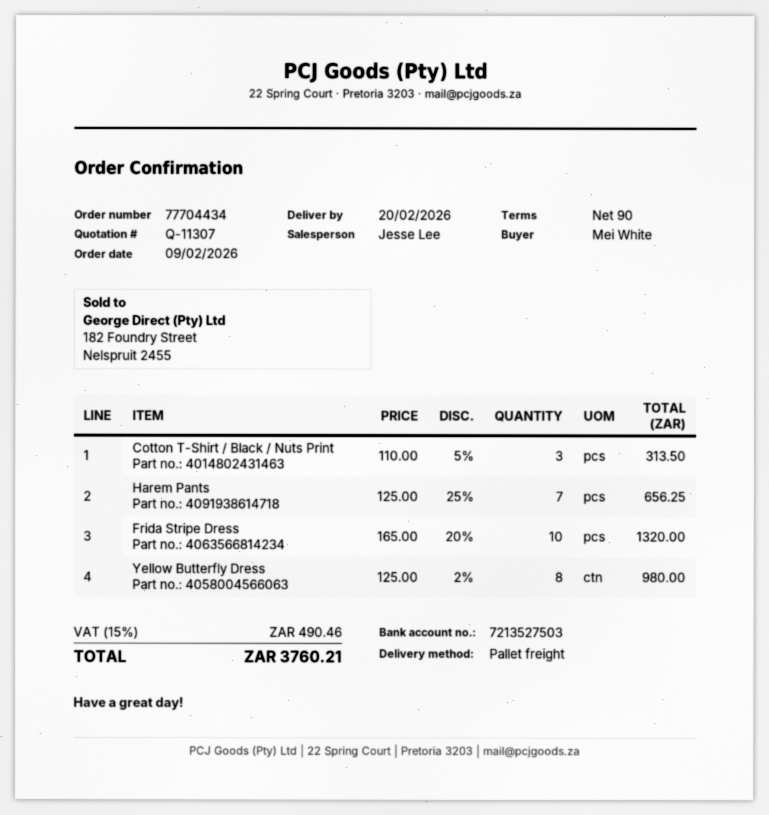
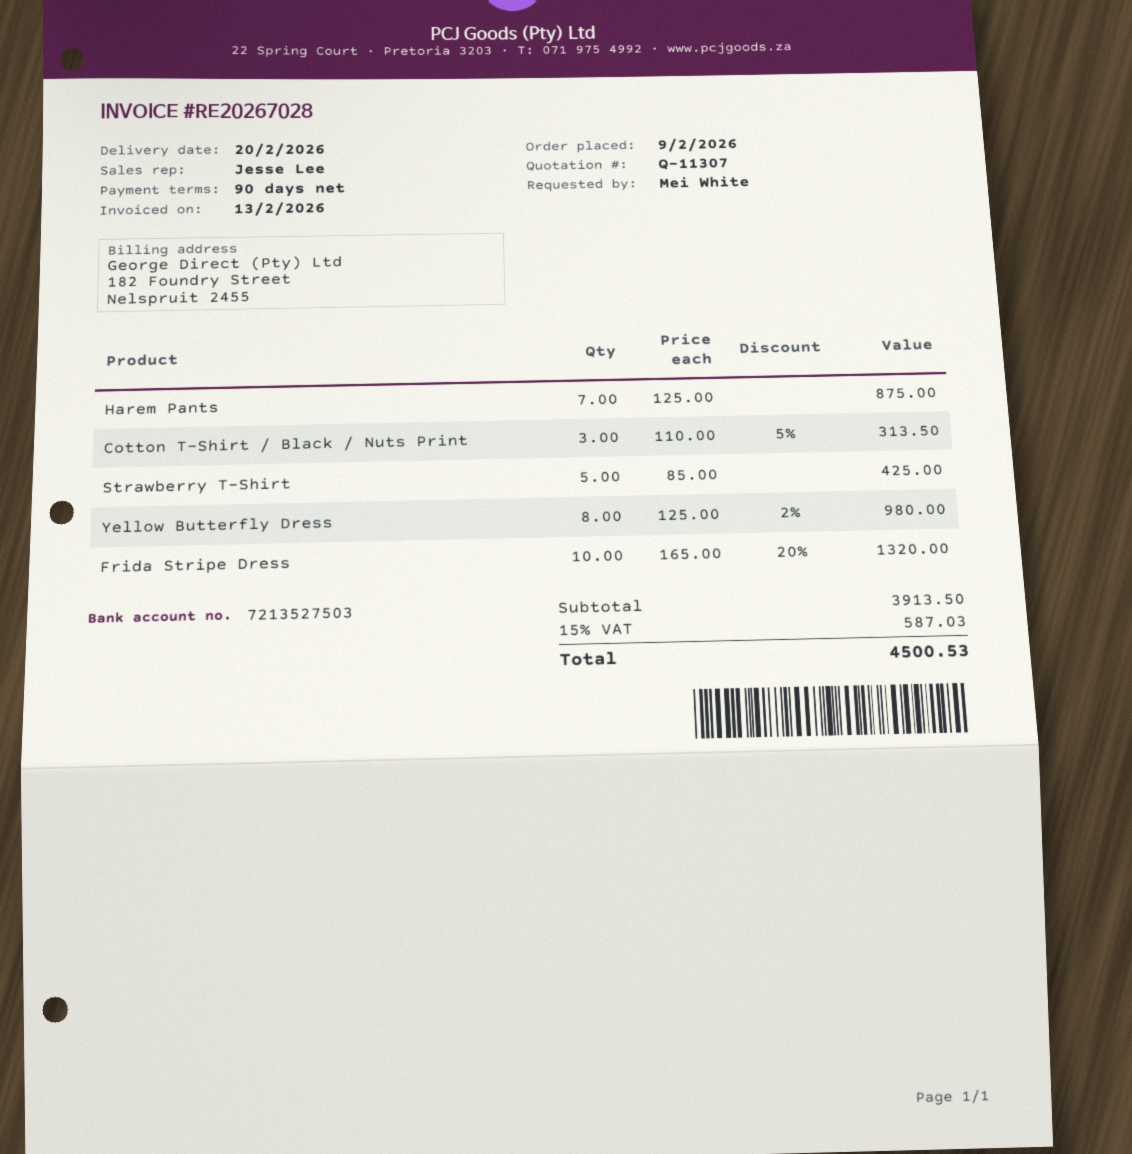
Harem Pants: 7 x 125.00 - 25% = 656.25 -> 7 x 125.00 = 875.00
Strawberry T-Shirt: none -> 5 x 85.00 = 425.00
tax: 15% = 490.46 -> 15% = 587.03
total: 3760.21 -> 4500.53

